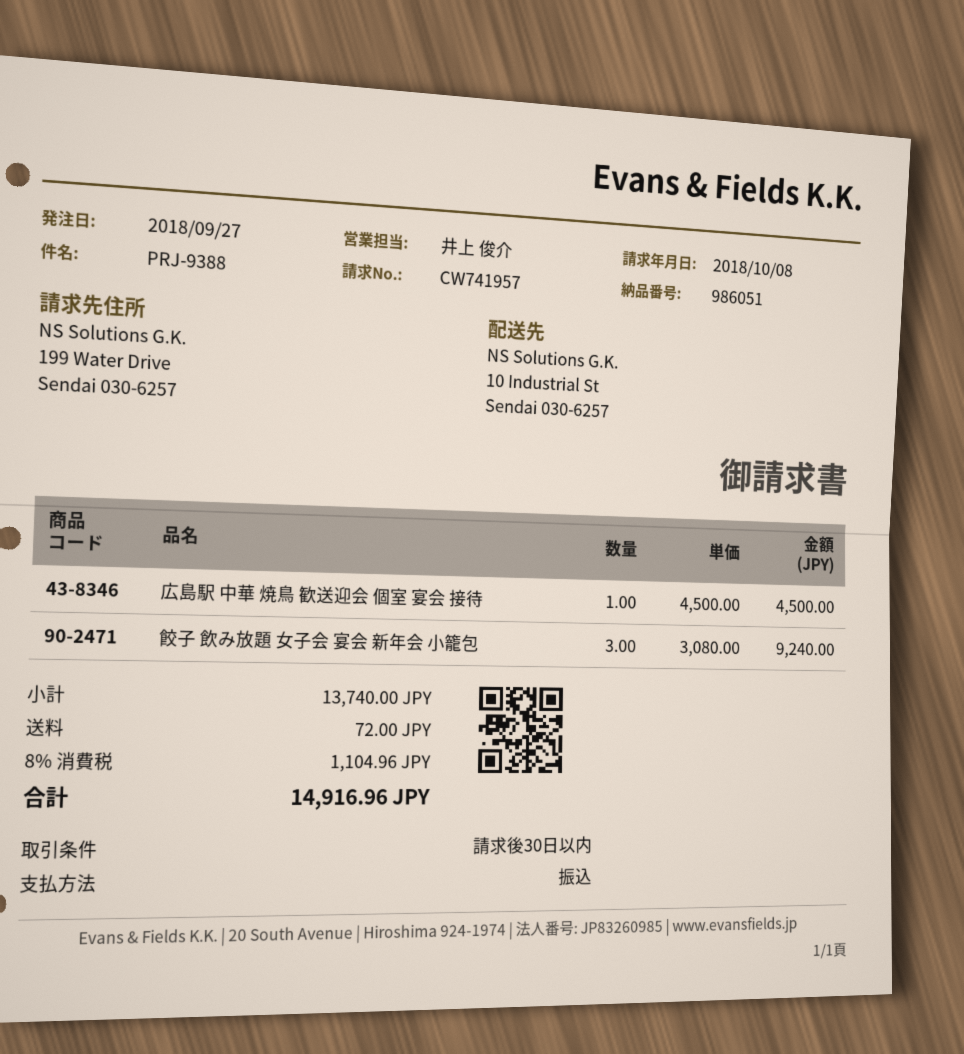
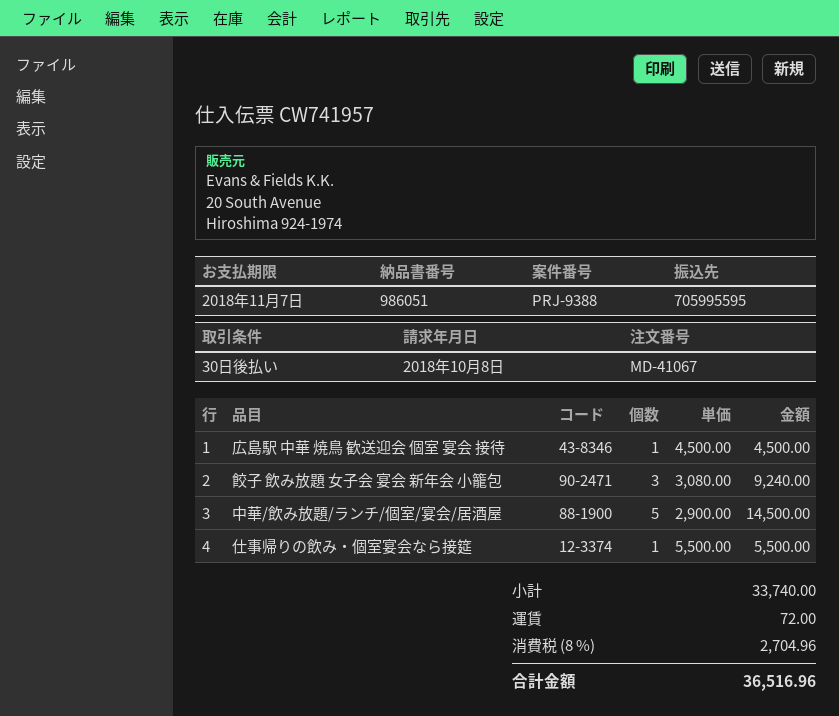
中華/飲み放題/ランチ/個室/宴会/居酒屋: none -> 5 x 2900.00 = 14500.00
仕事帰りの飲み・個室宴会なら接筵: none -> 1 x 5500.00 = 5500.00
subtotal: 13740.00 -> 33740.00
tax: 8% = 1104.96 -> 8% = 2704.96
total: 14916.96 -> 36516.96

